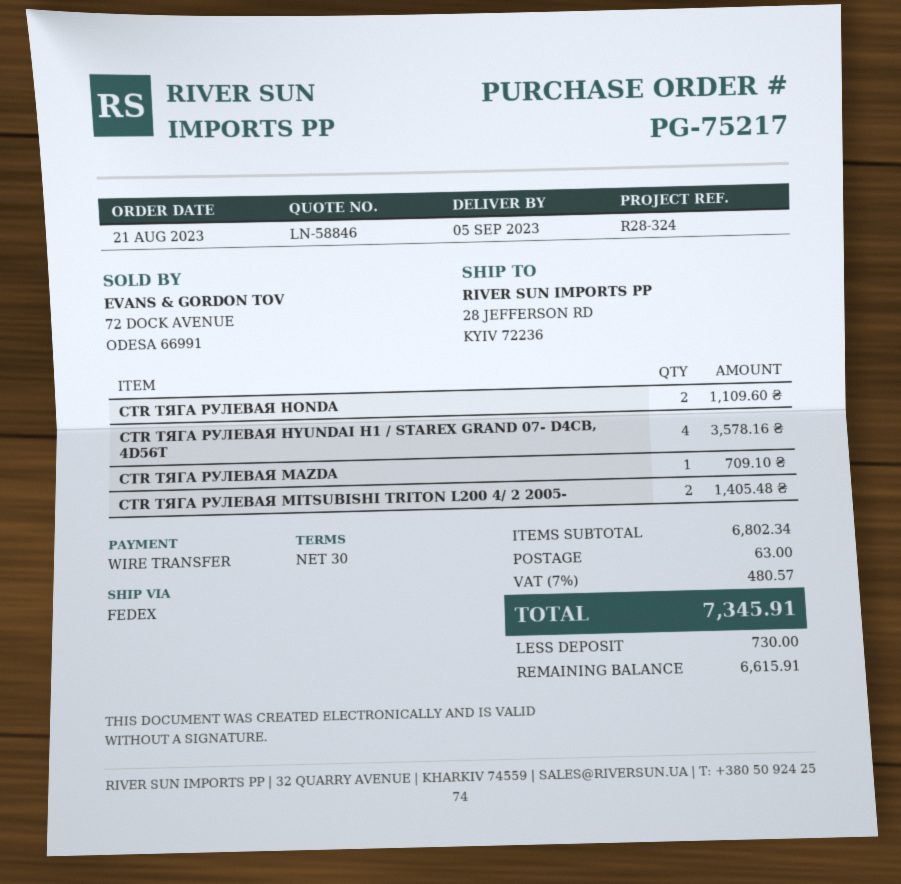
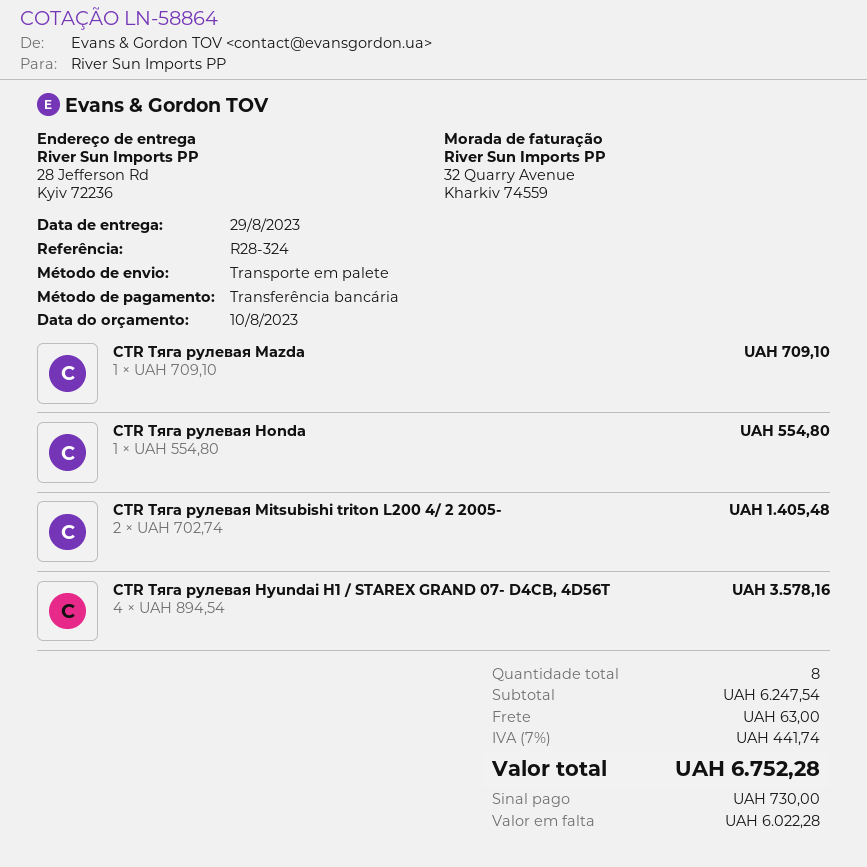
quote number: LN-58846 -> LN-58864
delivery date: 2023-09-05 -> 2023-08-29
shipping method: FedEx -> pallet freight
CTR ТЯГА РУЛЕВАЯ HONDA: 2 for 1109.60 -> 1 for 554.80
subtotal: 6802.34 -> 6247.54
tax: 7% = 480.57 -> 7% = 441.74
total: 7345.91 -> 6752.28
balance: 6615.91 -> 6022.28

